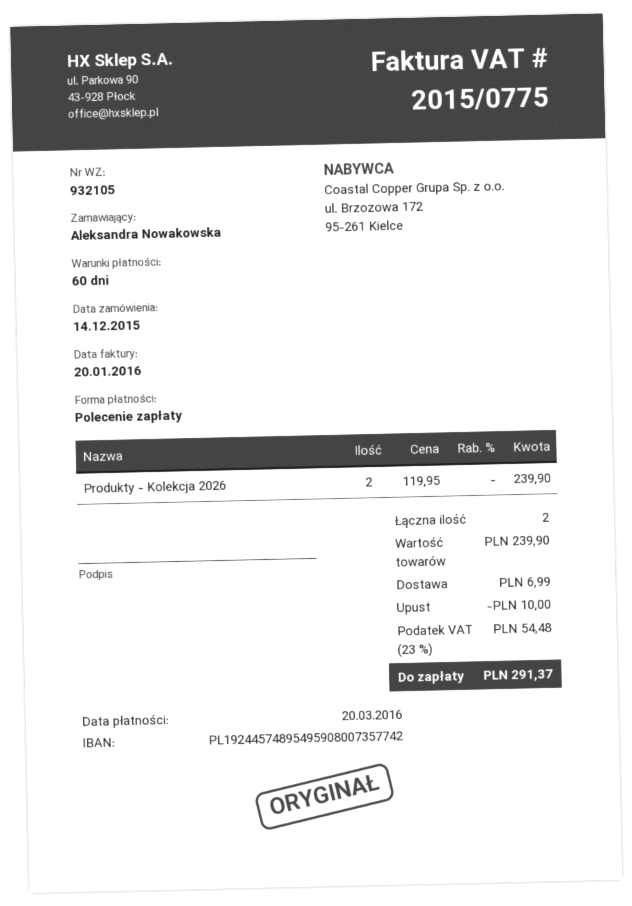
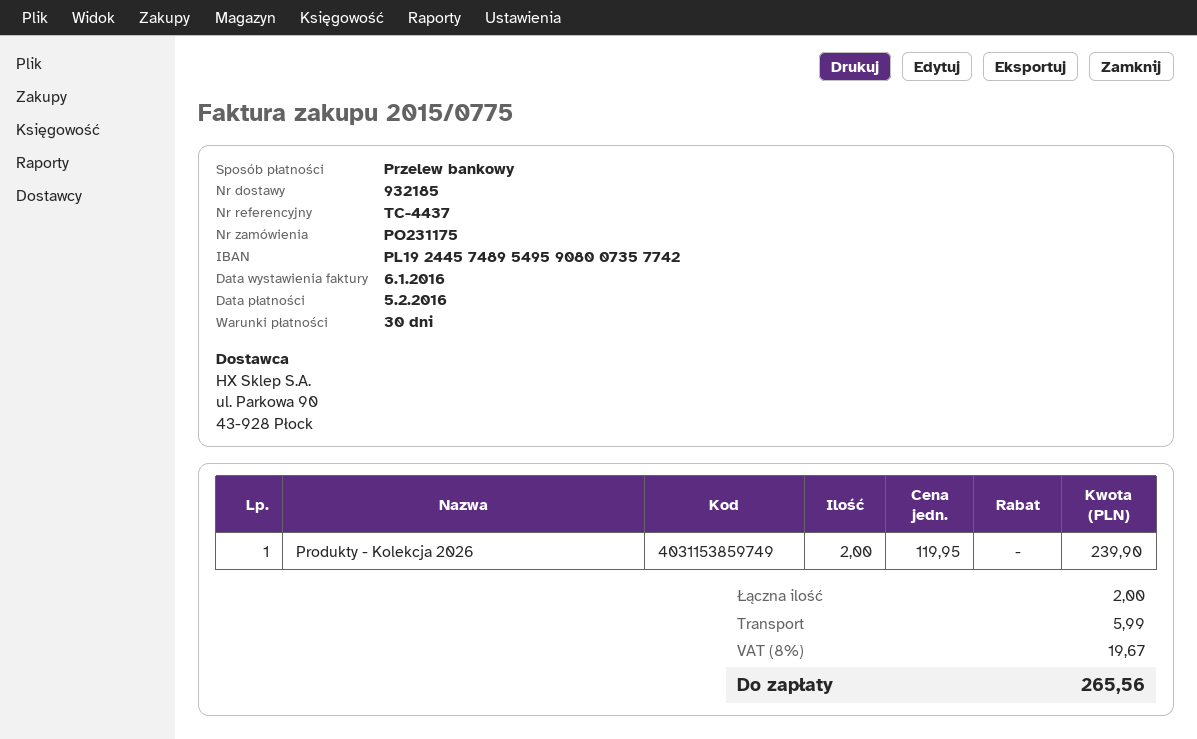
delivery note number: 932105 -> 932185
invoice date: 2016-01-20 -> 2016-01-06
payment terms: 60 days -> 30 days
due date: 2016-03-20 -> 2016-02-05
payment method: direct debit -> bank transfer
discount: 10.00 -> none
shipping: 6.99 -> 5.99
tax: 23% = 54.48 -> 8% = 19.67
total: 291.37 -> 265.56

